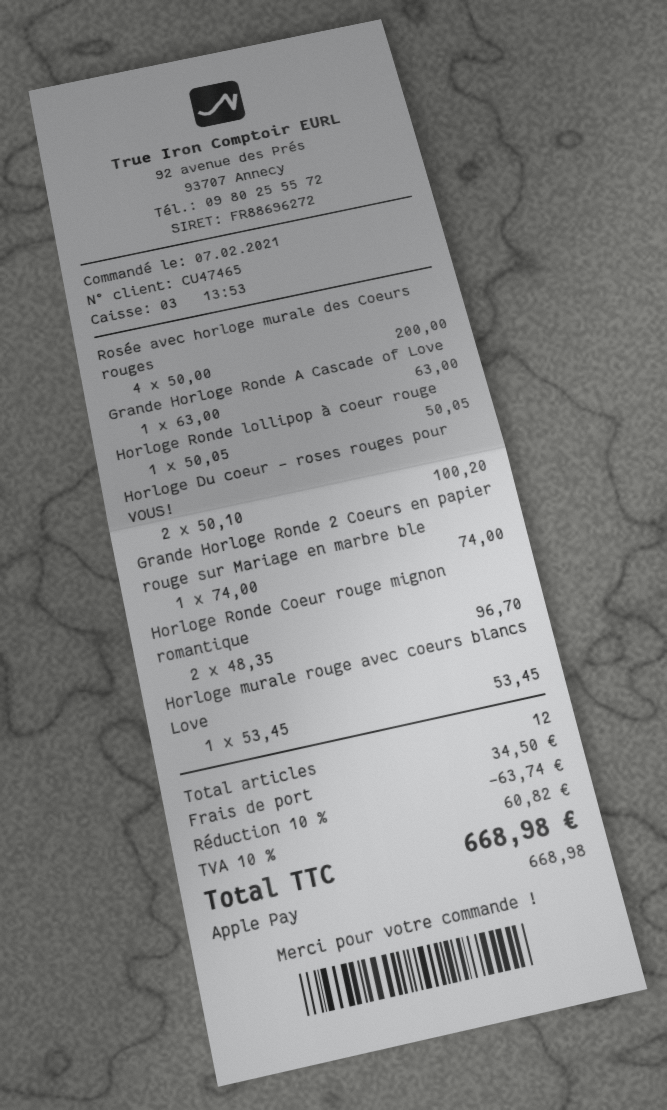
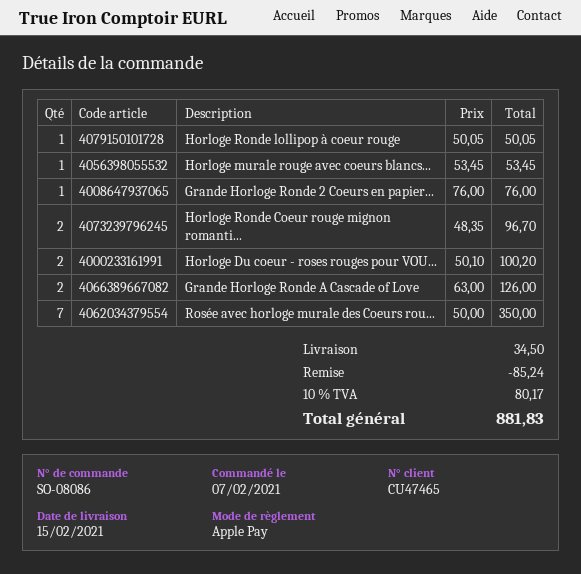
Rosée avec horloge murale des Coeurs rouges: 4 x 50.00 = 200.00 -> 7 x 50.00 = 350.00
Grande Horloge Ronde A Cascade of Love: 1 x 63.00 = 63.00 -> 2 x 63.00 = 126.00
Grande Horloge Ronde 2 Coeurs en papier rouge sur Mariage en marbre ble: 1 x 74.00 = 74.00 -> 1 x 76.00 = 76.00
discount: 63.74 -> 85.24
tax: 10% = 60.82 -> 10% = 80.17
total: 668.98 -> 881.83

